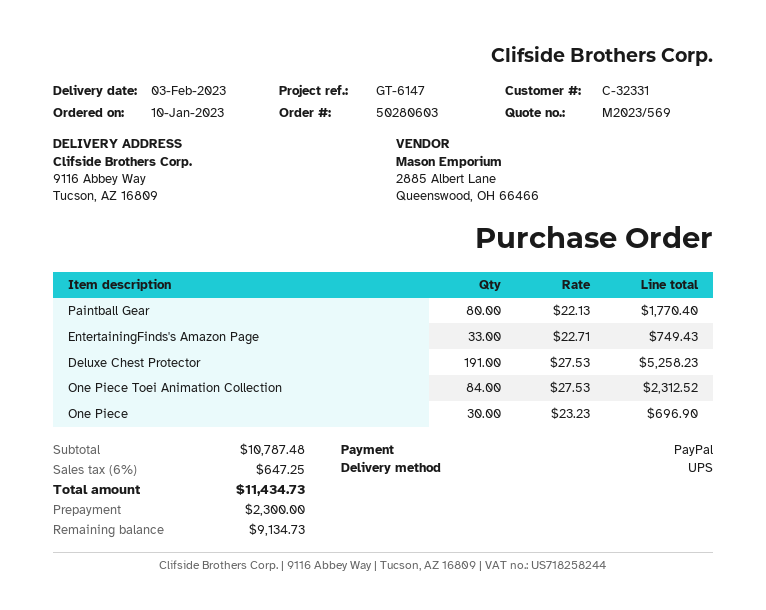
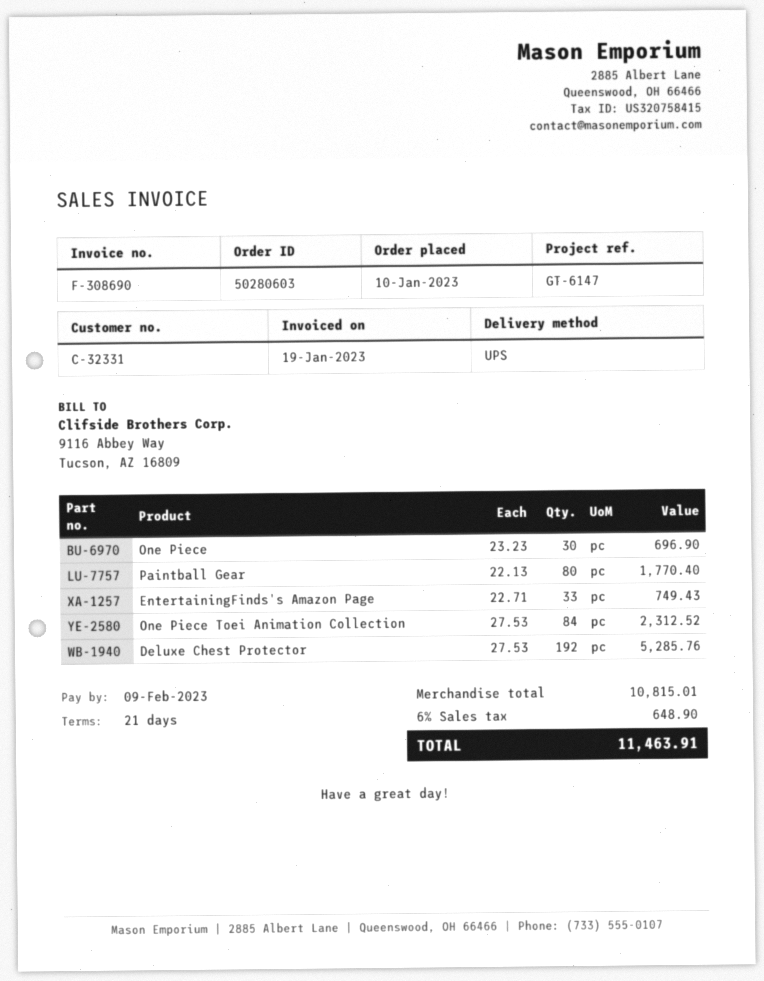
Deluxe Chest Protector: 191 x 27.53 = 5258.23 -> 192 x 27.53 = 5285.76
subtotal: 10787.48 -> 10815.01
tax: 6% = 647.25 -> 6% = 648.90
total: 11434.73 -> 11463.91

